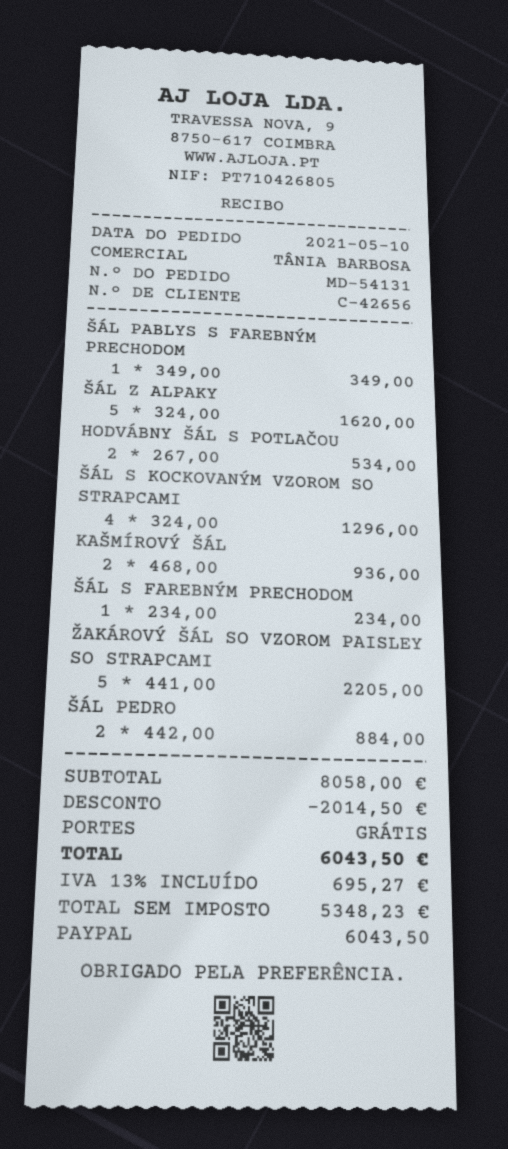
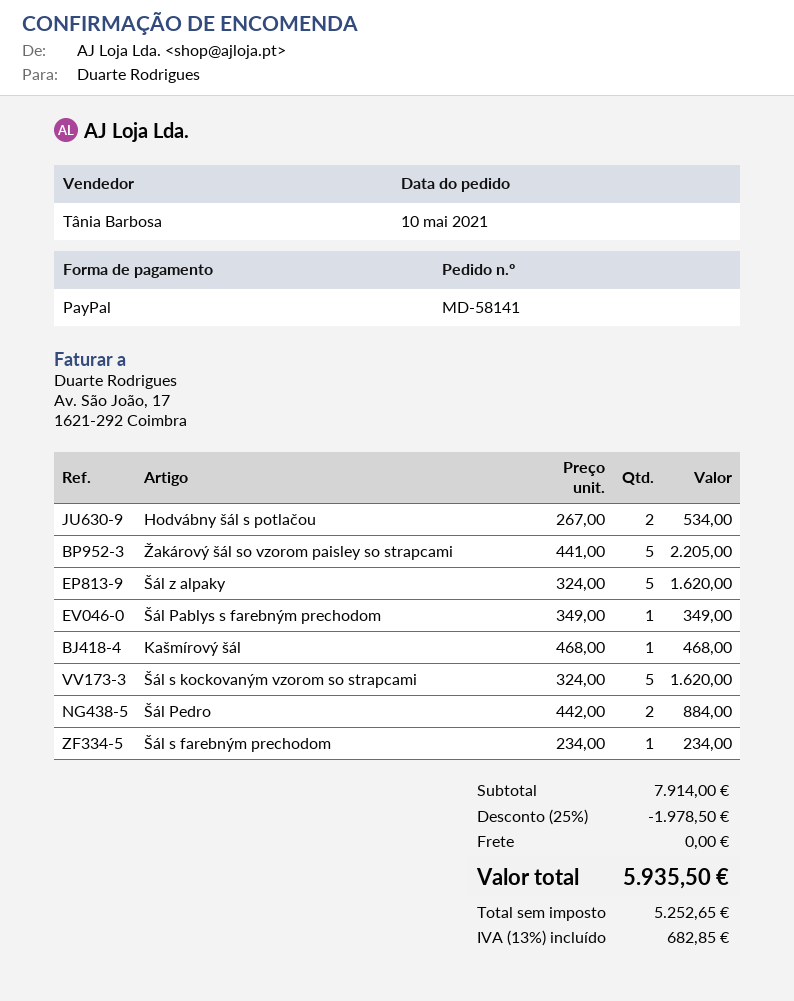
order number: MD-54131 -> MD-58141
ŠÁL S KOCKOVANÝM VZOROM SO STRAPCAMI: 4 x 324.00 = 1296.00 -> 5 x 324.00 = 1620.00
KAŠMÍROVÝ ŠÁL: 2 x 468.00 = 936.00 -> 1 x 468.00 = 468.00
subtotal: 8058.00 -> 7914.00
discount: 2014.50 -> 1978.50
net: 5348.23 -> 5252.65
tax: 13% = 695.27 -> 13% = 682.85
total: 6043.50 -> 5935.50

